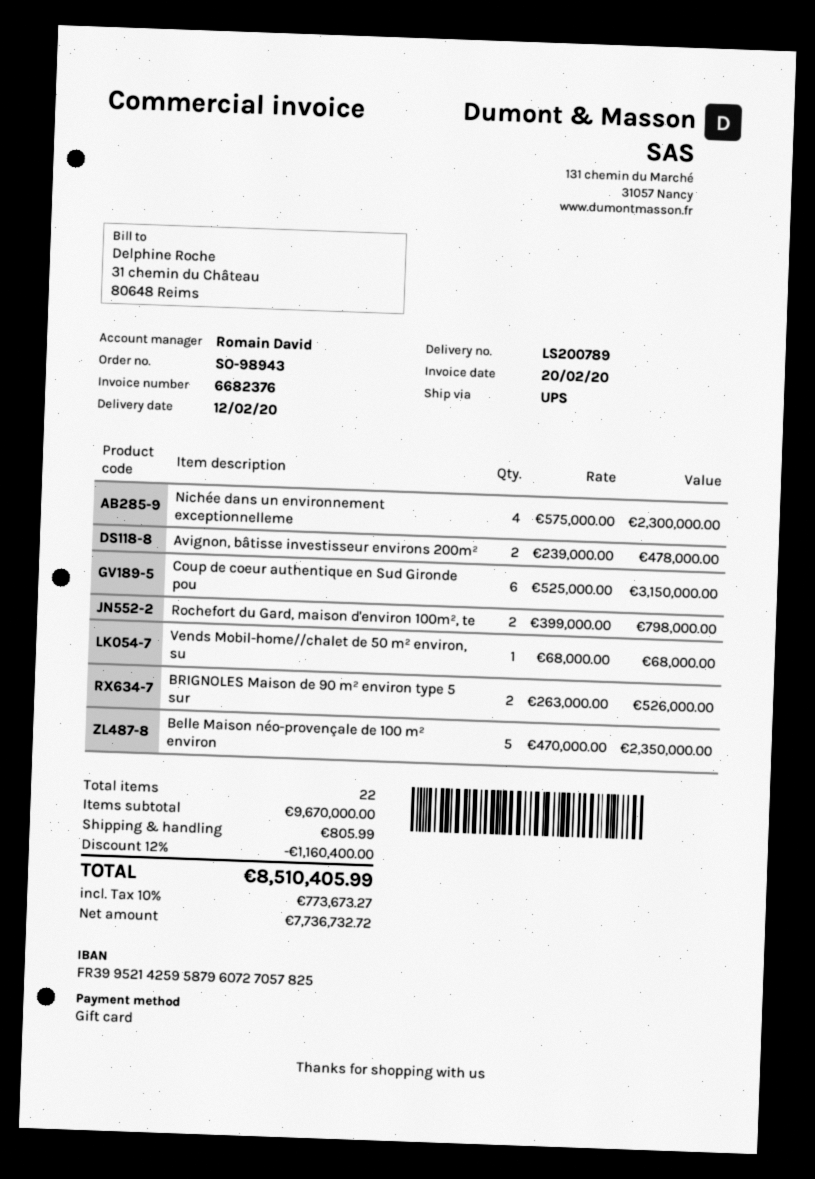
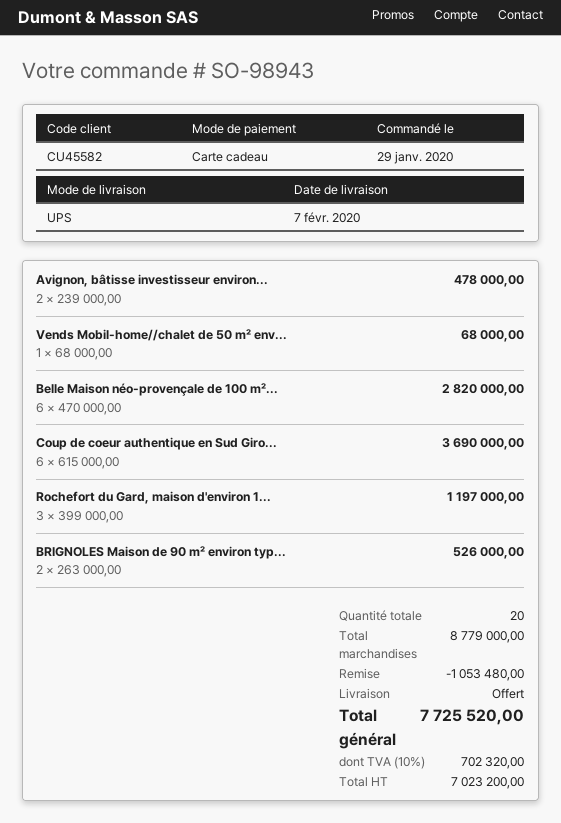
delivery date: 2020-02-12 -> 2020-02-07
Nichée dans un environnement exceptionnelleme: 4 x 575000.00 = 2300000.00 -> none
Coup de coeur authentique en Sud Gironde pou: 6 x 525000.00 = 3150000.00 -> 6 x 615000.00 = 3690000.00
Rochefort du Gard, maison d'environ 100m², te: 2 x 399000.00 = 798000.00 -> 3 x 399000.00 = 1197000.00
Belle Maison néo-provençale de 100 m² environ: 5 x 470000.00 = 2350000.00 -> 6 x 470000.00 = 2820000.00
total quantity: 22 -> 20
subtotal: 9670000.00 -> 8779000.00
discount: 1160400.00 -> 1053480.00
shipping: 805.99 -> 0.00
net: 7736732.72 -> 7023200.00
tax: 10% = 773673.27 -> 10% = 702320.00
total: 8510405.99 -> 7725520.00

